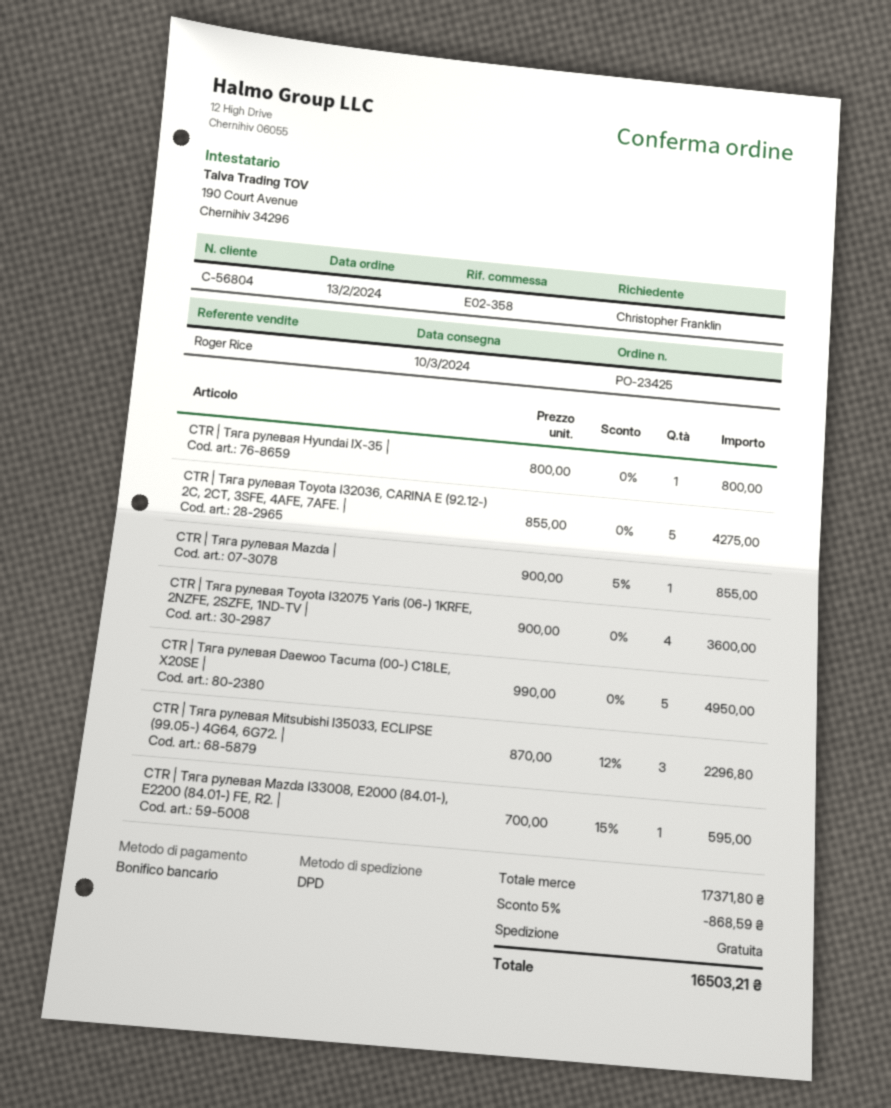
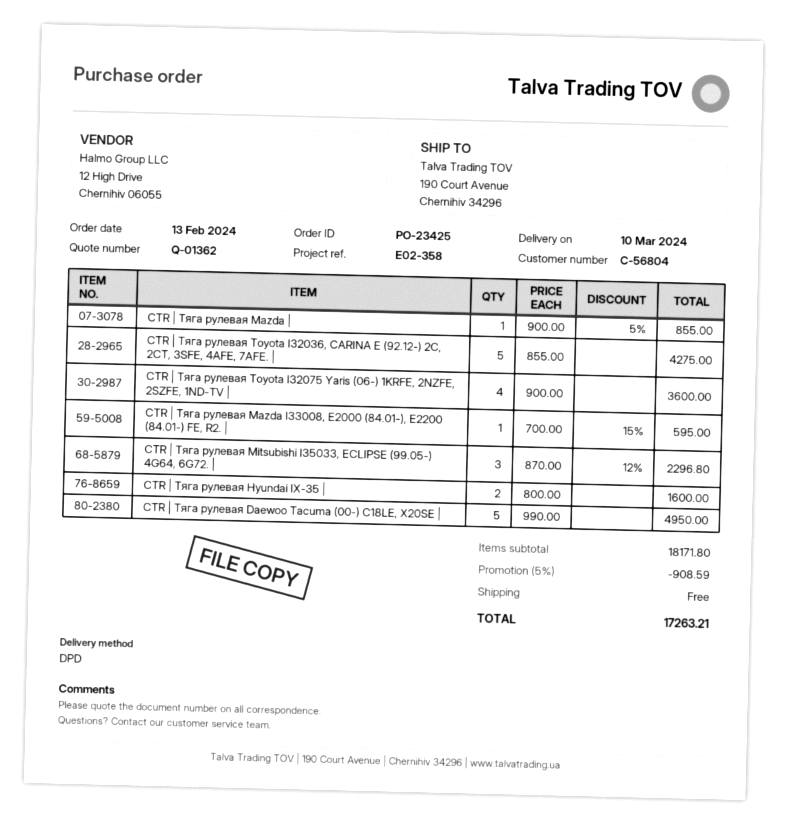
CTR | Тяга рулевая Hyundai IX-35 |: 1 x 800.00 = 800.00 -> 2 x 800.00 = 1600.00
subtotal: 17371.80 -> 18171.80
discount: 5% = 868.59 -> 5% = 908.59
total: 16503.21 -> 17263.21

